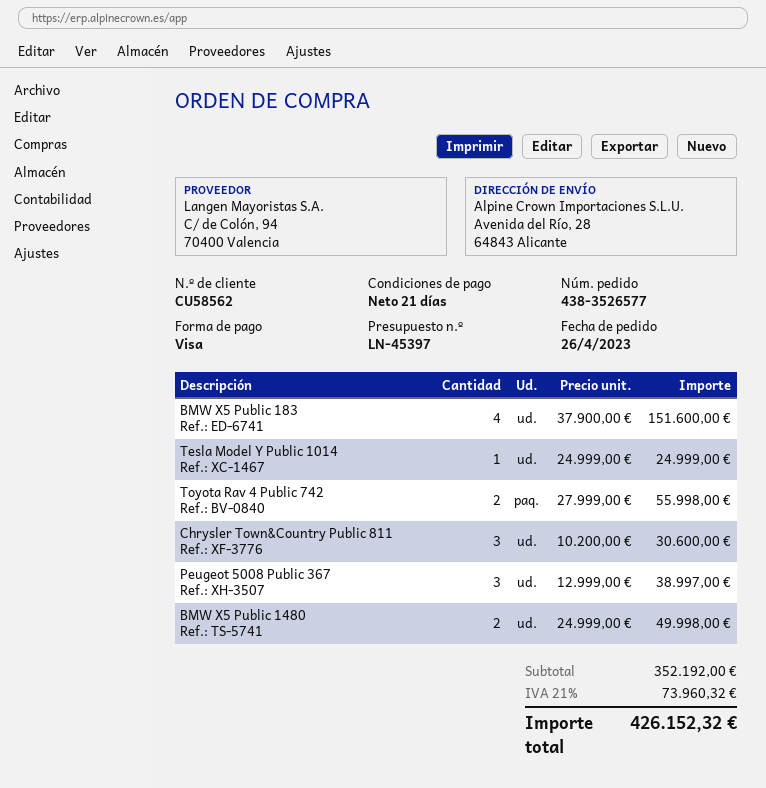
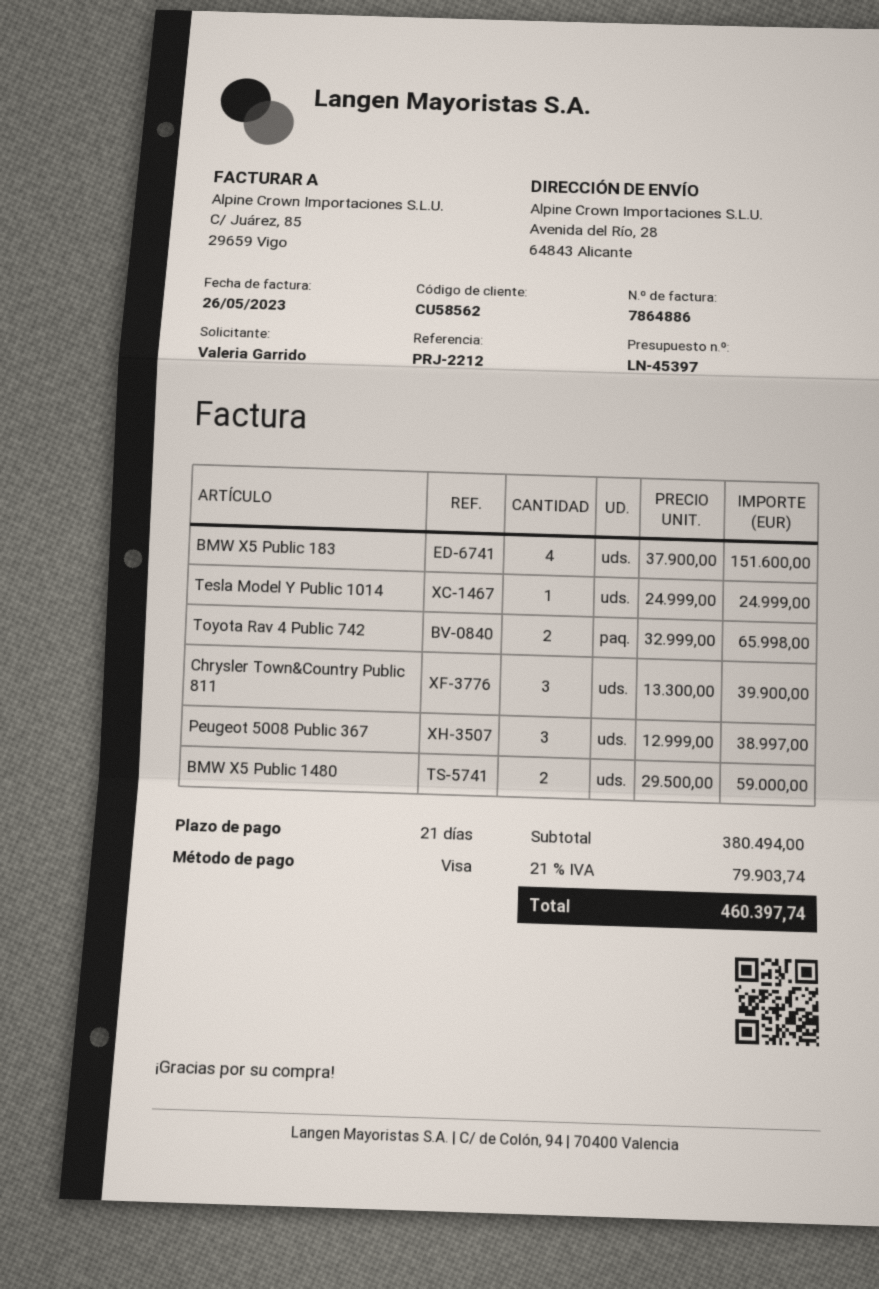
Toyota Rav 4 Public 742: 2 x 27999.00 = 55998.00 -> 2 x 32999.00 = 65998.00
Chrysler Town&Country Public 811: 3 x 10200.00 = 30600.00 -> 3 x 13300.00 = 39900.00
BMW X5 Public 1480: 2 x 24999.00 = 49998.00 -> 2 x 29500.00 = 59000.00
subtotal: 352192.00 -> 380494.00
tax: 21% = 73960.32 -> 21% = 79903.74
total: 426152.32 -> 460397.74

